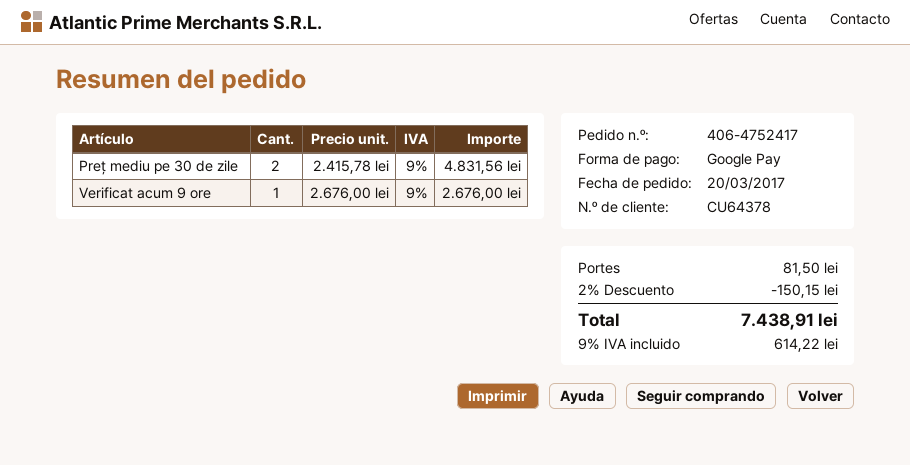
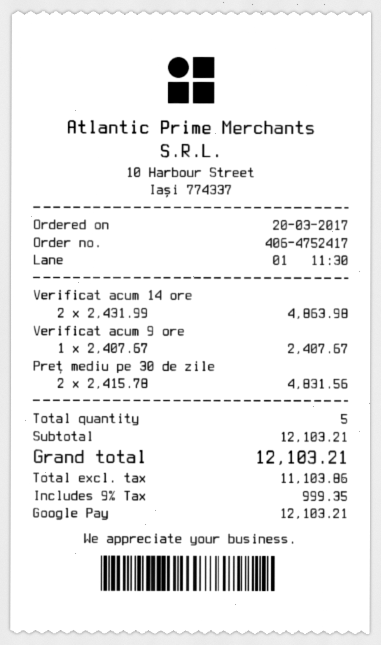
Verificat acum 9 ore: 1 x 2676.00 = 2676.00 -> 1 x 2407.67 = 2407.67
Verificat acum 14 ore: none -> 2 x 2431.99 = 4863.98
discount: 2% = 150.15 -> none
shipping: 81.50 -> none
tax: 9% = 614.22 -> 9% = 999.35
total: 7438.91 -> 12103.21

